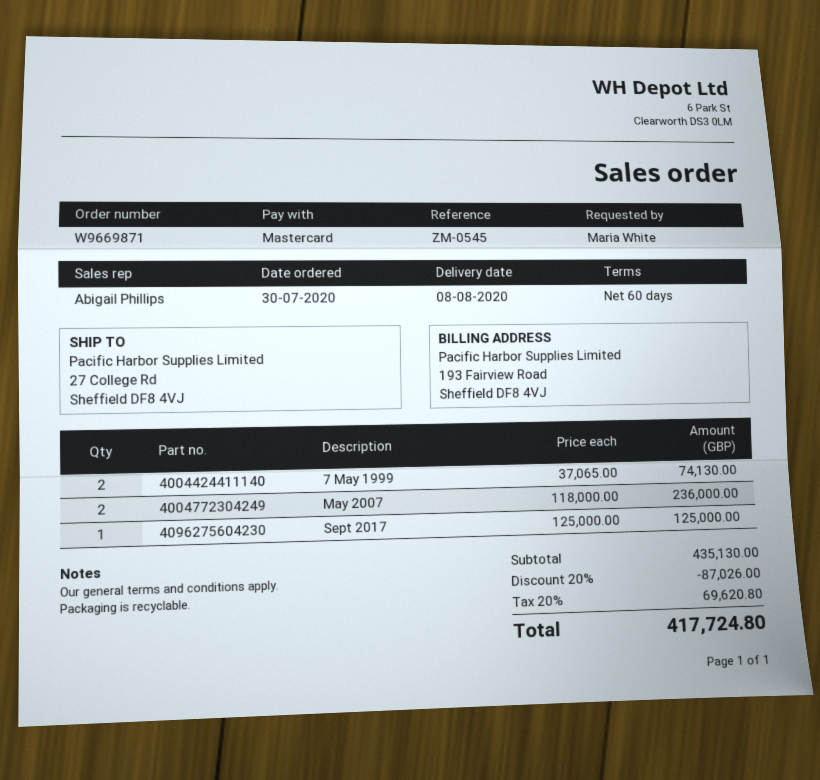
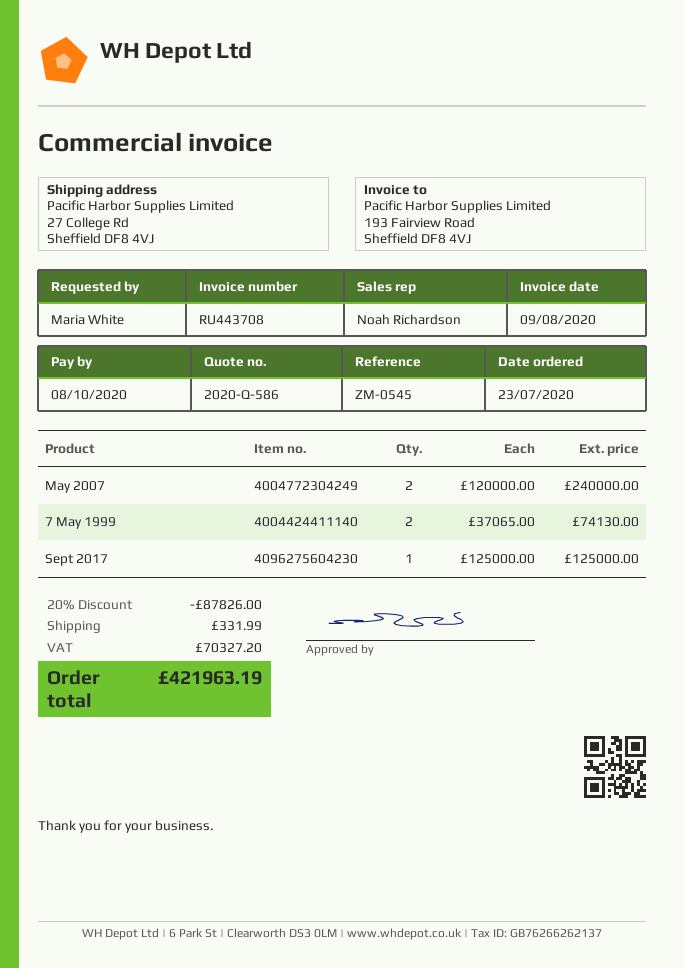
order date: 2020-07-30 -> 2020-07-23
sales rep: Abigail Phillips -> Noah Richardson
May 2007: 2 x 118000.00 = 236000.00 -> 2 x 120000.00 = 240000.00
discount: 20% = 87026.00 -> 20% = 87826.00
shipping: none -> 331.99
tax: 69620.80 -> 70327.20
total: 417724.80 -> 421963.19

